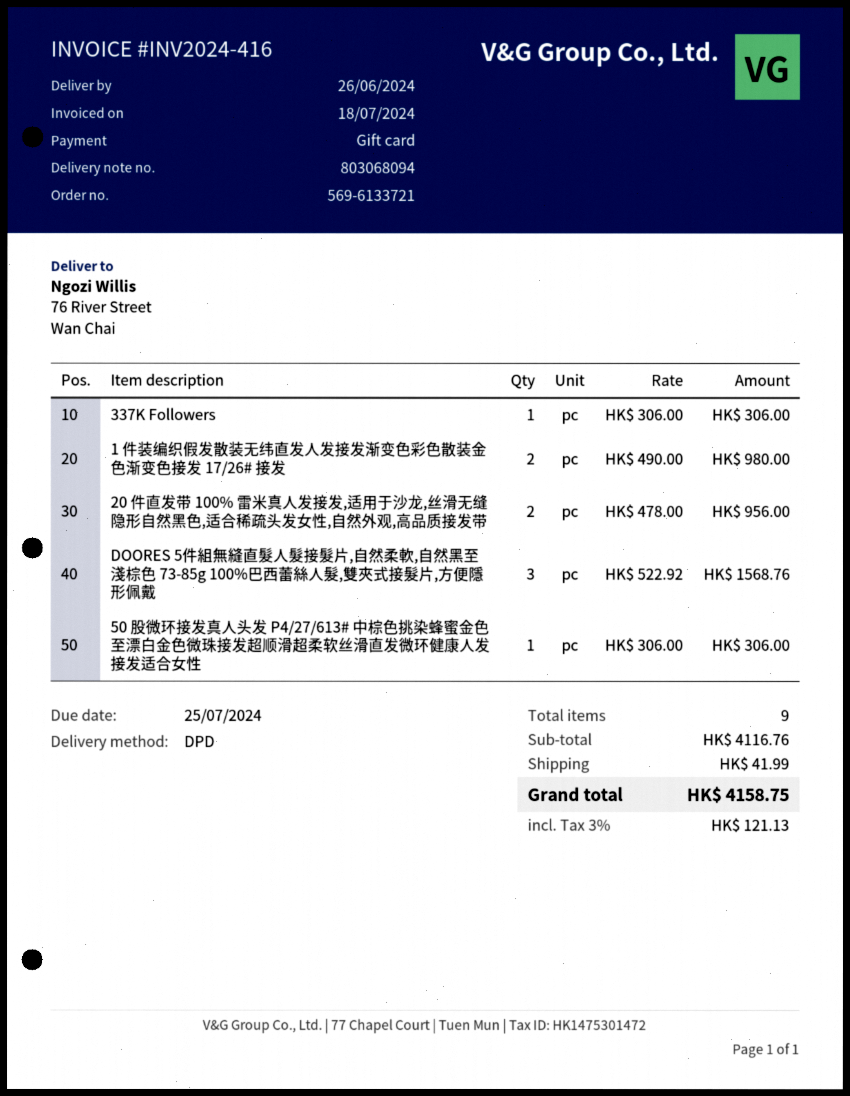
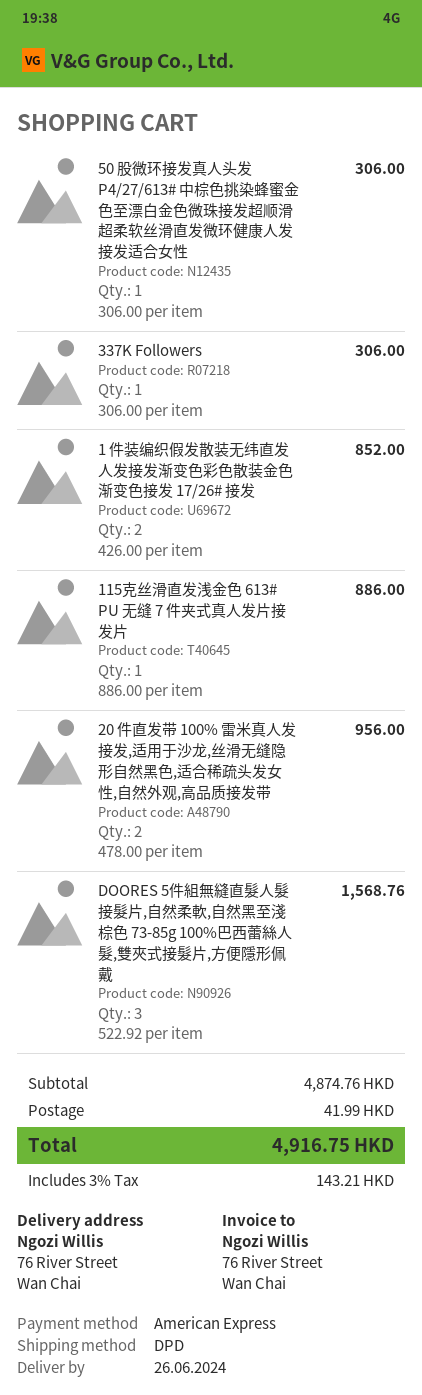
payment method: gift card -> American Express
1 件装编织假发散装无纬直发人发接发渐变色彩色散装金色渐变色接发 17/26# 接发: 2 x 490.00 = 980.00 -> 2 x 426.00 = 852.00
115克丝滑直发浅金色 613# PU 无缝 7 件夹式真人发片接发片: none -> 1 x 886.00 = 886.00
subtotal: 4116.76 -> 4874.76
tax: 3% = 121.13 -> 3% = 143.21
total: 4158.75 -> 4916.75

